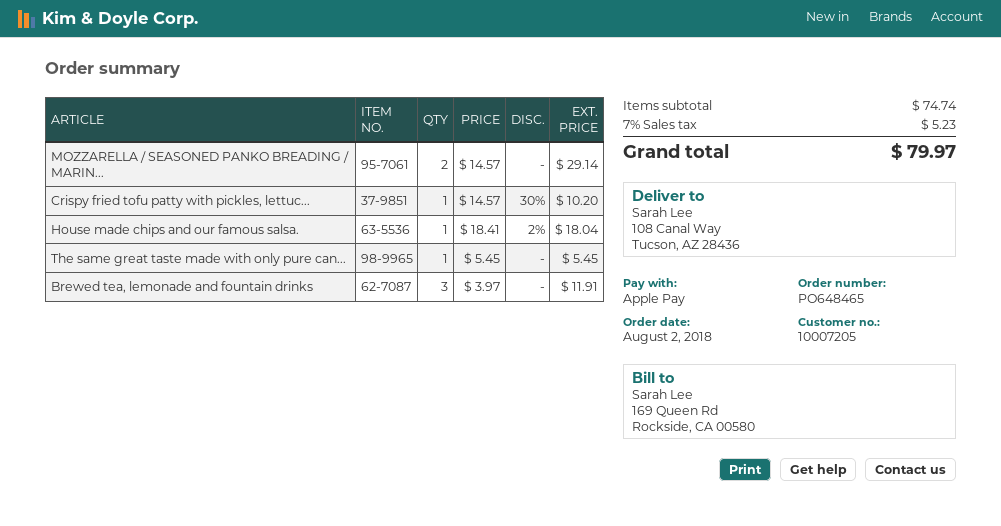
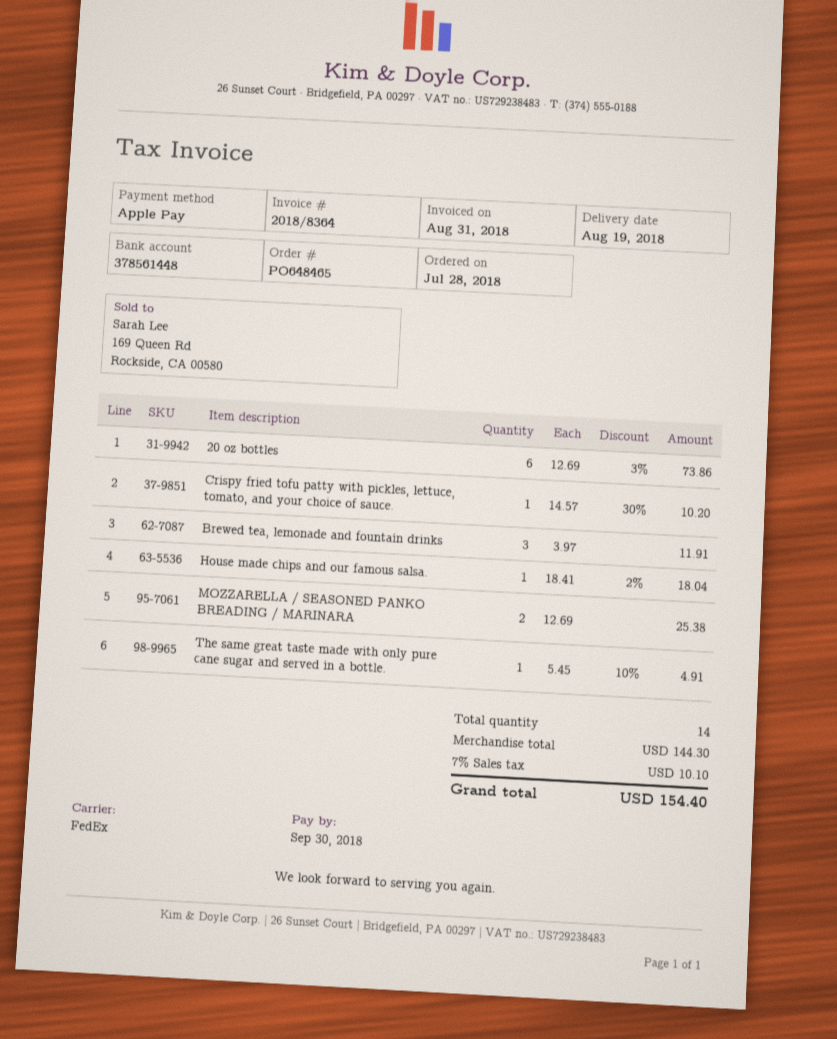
order date: 2018-08-02 -> 2018-07-28
MOZZARELLA / SEASONED PANKO BREADING / MARIN...: 2 x 14.57 = 29.14 -> 2 x 12.69 = 25.38
The same great taste made with only pure can...: 1 x 5.45 = 5.45 -> 1 x 5.45 - 10% = 4.91
20 oz bottles: none -> 6 x 12.69 - 3% = 73.86
subtotal: 74.74 -> 144.30
tax: 7% = 5.23 -> 7% = 10.10
total: 79.97 -> 154.40

